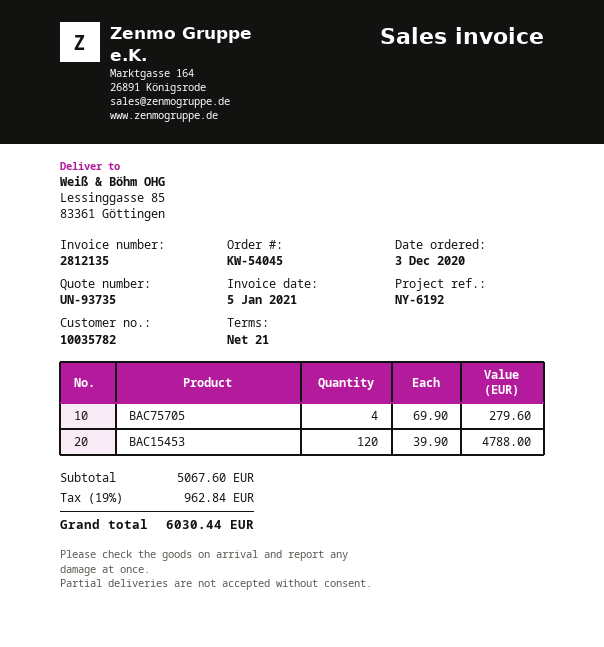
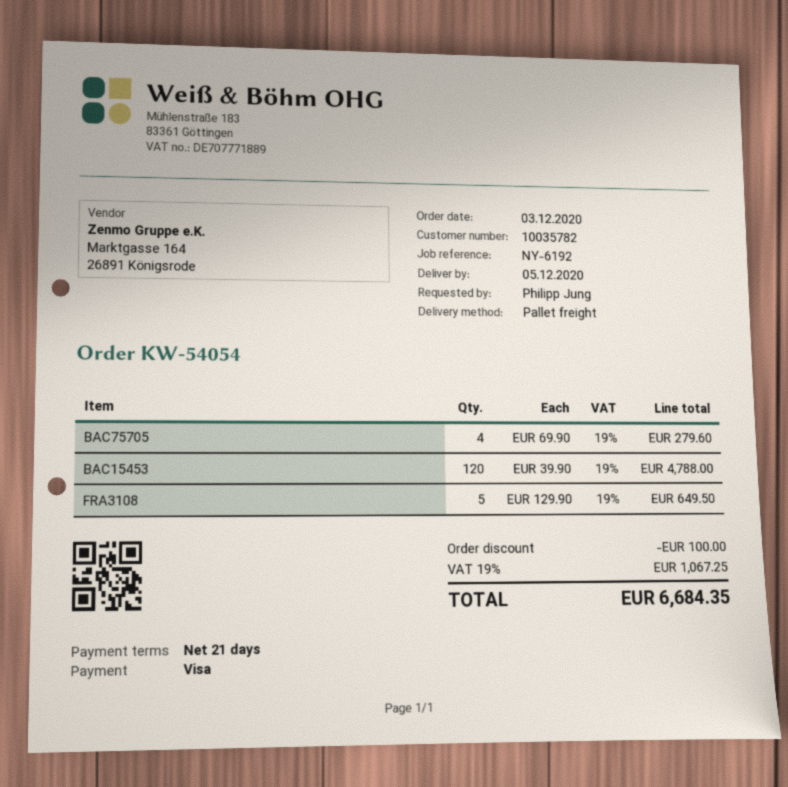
order number: KW-54045 -> KW-54054
FRA3108: none -> 5 x 129.90 = 649.50
discount: none -> 100.00
tax: 19% = 962.84 -> 19% = 1067.25
total: 6030.44 -> 6684.35

